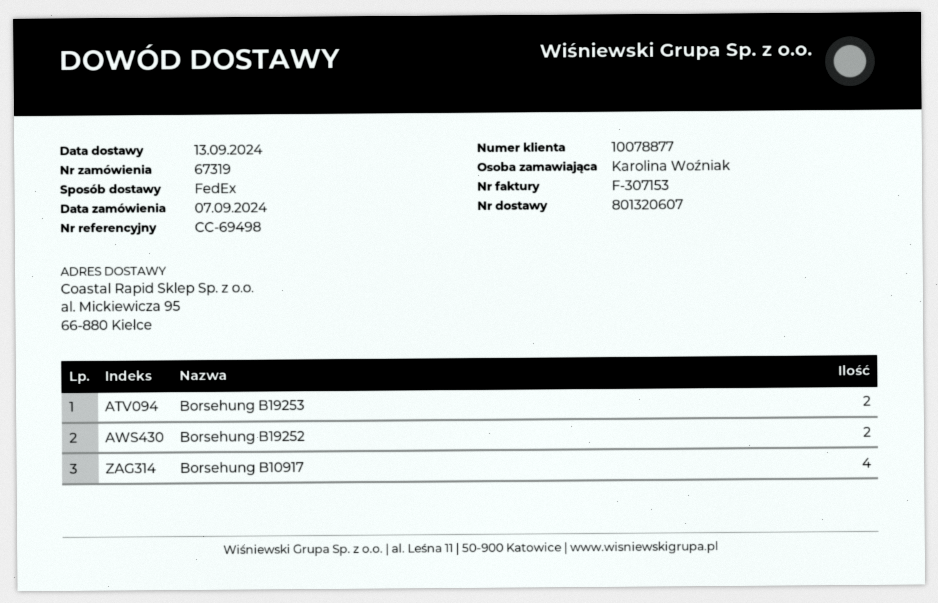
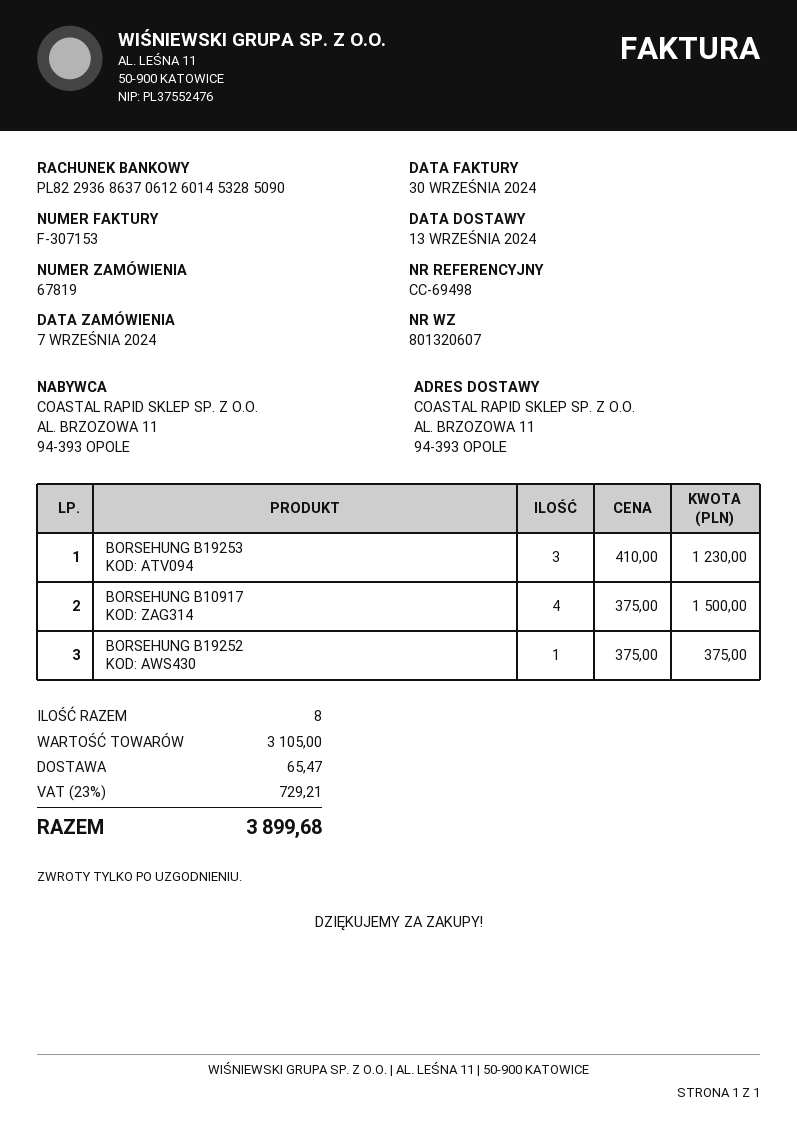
order number: 67319 -> 67819
ship to: al. Mickiewicza 95, 66-880 Kielce -> AL. BRZOZOWA 11, 94-393 OPOLE
Borsehung B19253: 2 -> 3
Borsehung B19252: 2 -> 1

